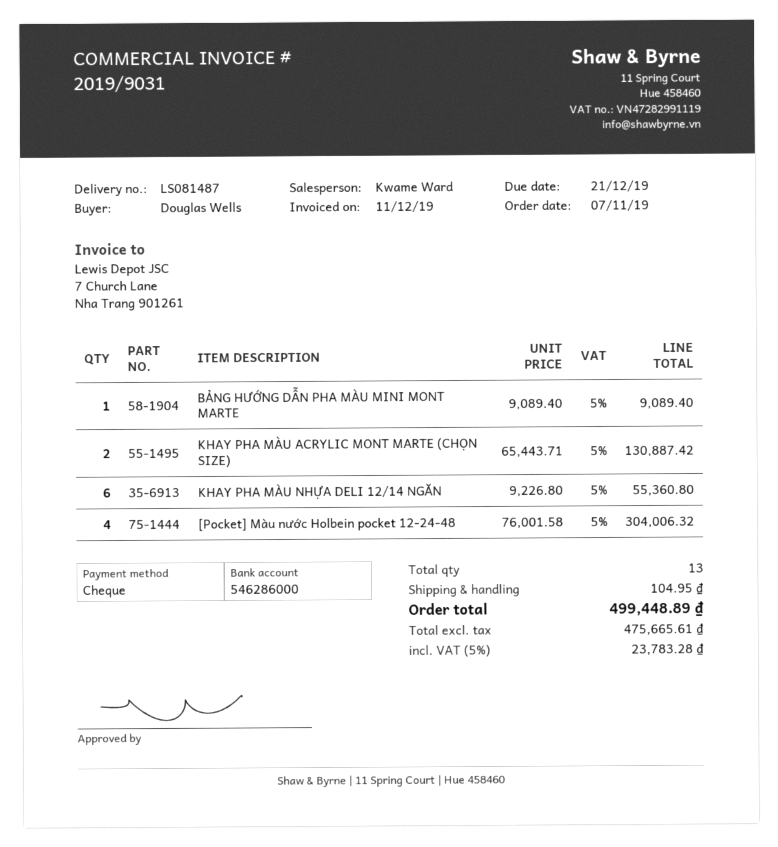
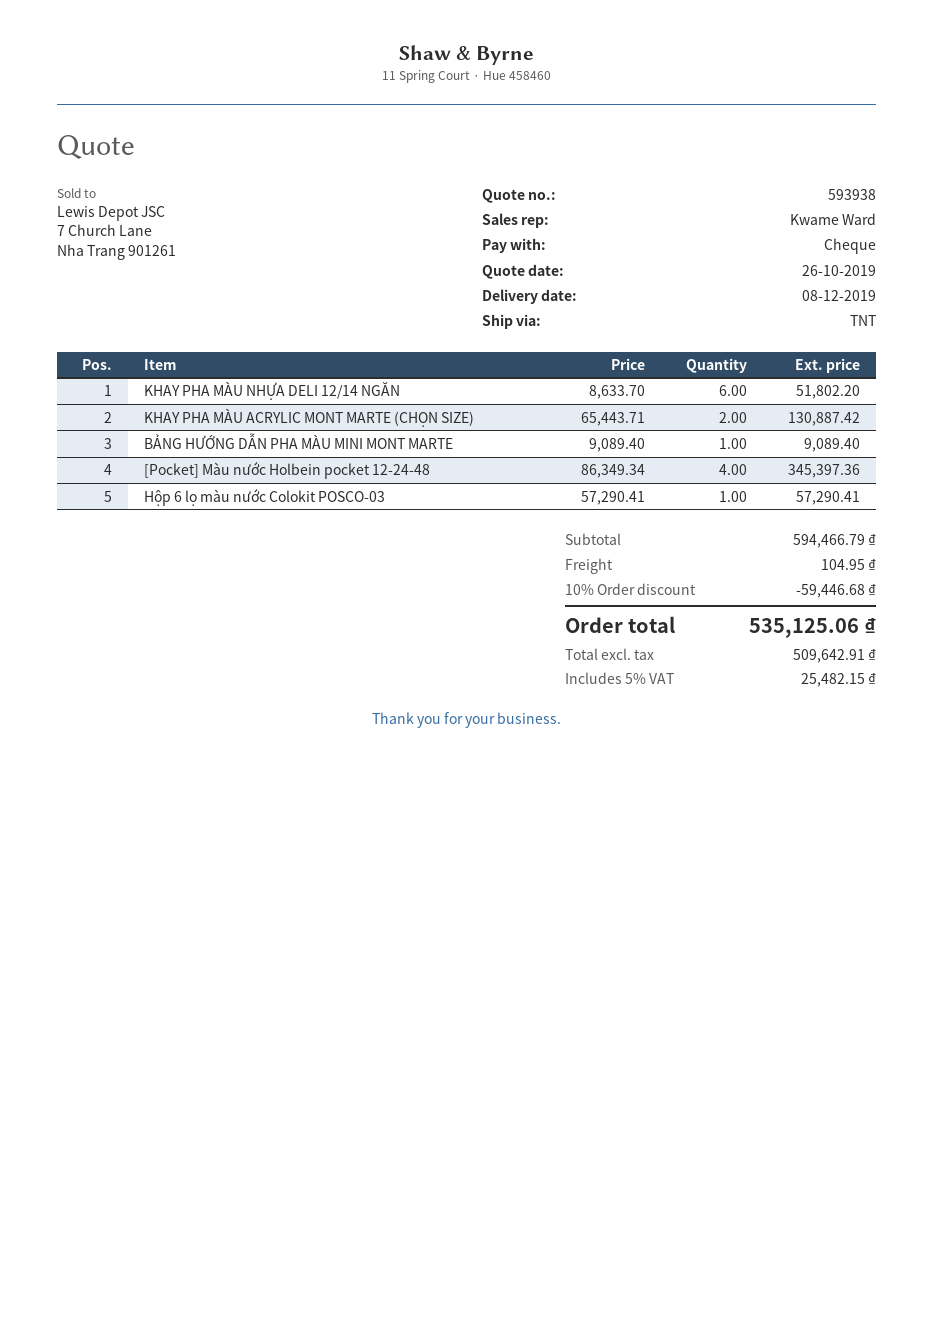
KHAY PHA MÀU NHỰA DELI 12/14 NGĂN: 6 x 9226.80 = 55360.80 -> 6 x 8633.70 = 51802.20
[Pocket] Màu nước Holbein pocket 12-24-48: 4 x 76001.58 = 304006.32 -> 4 x 86349.34 = 345397.36
Hộp 6 lọ màu nước Colokit POSCO-03: none -> 1 x 57290.41 = 57290.41
discount: none -> 10% = 59446.68
net: 475665.61 -> 509642.91
tax: 5% = 23783.28 -> 5% = 25482.15
total: 499448.89 -> 535125.06

